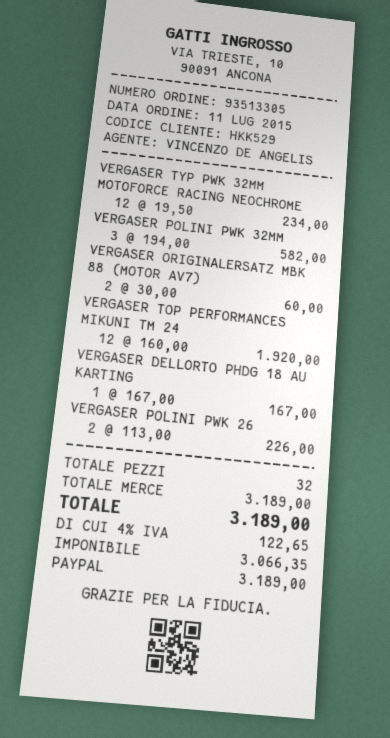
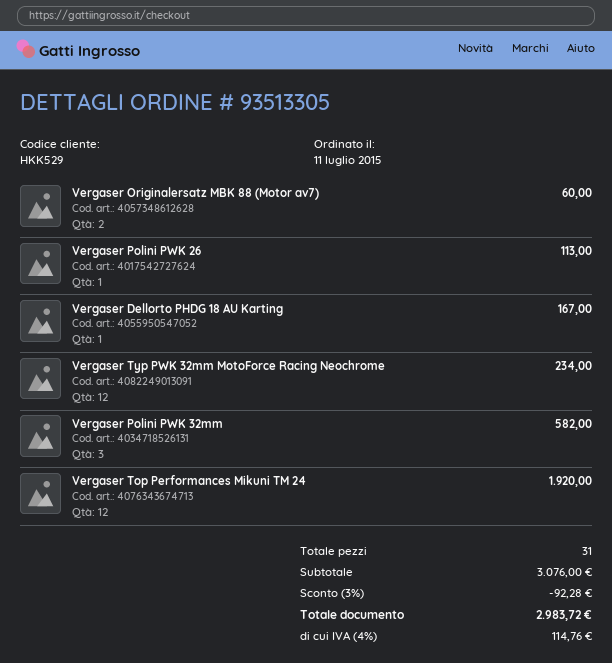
VERGASER POLINI PWK 26: 2 for 226.00 -> 1 for 113.00
total quantity: 32 -> 31
subtotal: 3189.00 -> 3076.00
discount: none -> 3% = 92.28
tax: 4% = 122.65 -> 4% = 114.76
total: 3189.00 -> 2983.72

